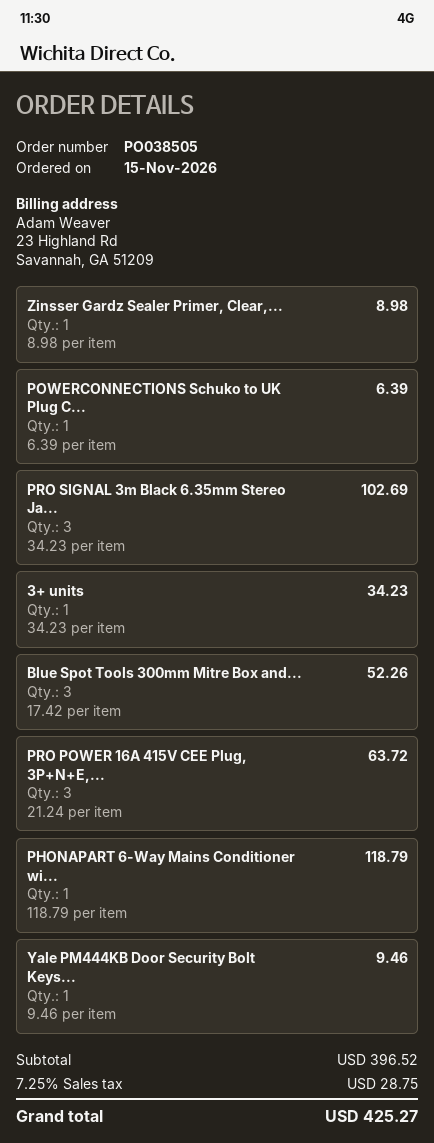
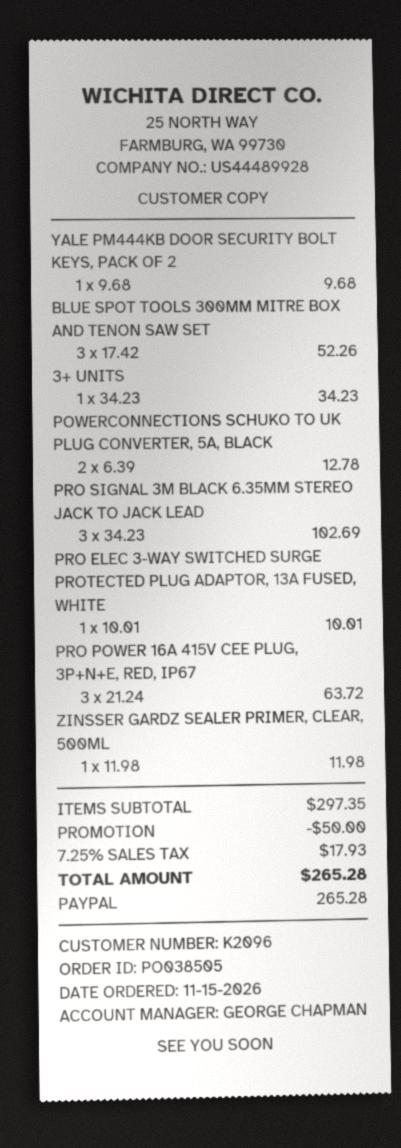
Zinsser Gardz Sealer Primer, Clear,...: 1 x 8.98 = 8.98 -> 1 x 11.98 = 11.98
POWERCONNECTIONS Schuko to UK Plug C...: 1 x 6.39 = 6.39 -> 2 x 6.39 = 12.78
PHONAPART 6-Way Mains Conditioner wi...: 1 x 118.79 = 118.79 -> none
Yale PM444KB Door Security Bolt Keys...: 1 x 9.46 = 9.46 -> 1 x 9.68 = 9.68
PRO ELEC 3-WAY SWITCHED SURGE PROTECTED PLUG ADAPTOR, 13A FUSED, WHITE: none -> 1 x 10.01 = 10.01
subtotal: 396.52 -> 297.35
discount: none -> 50.00
tax: 7.25% = 28.75 -> 7.25% = 17.93
total: 425.27 -> 265.28

